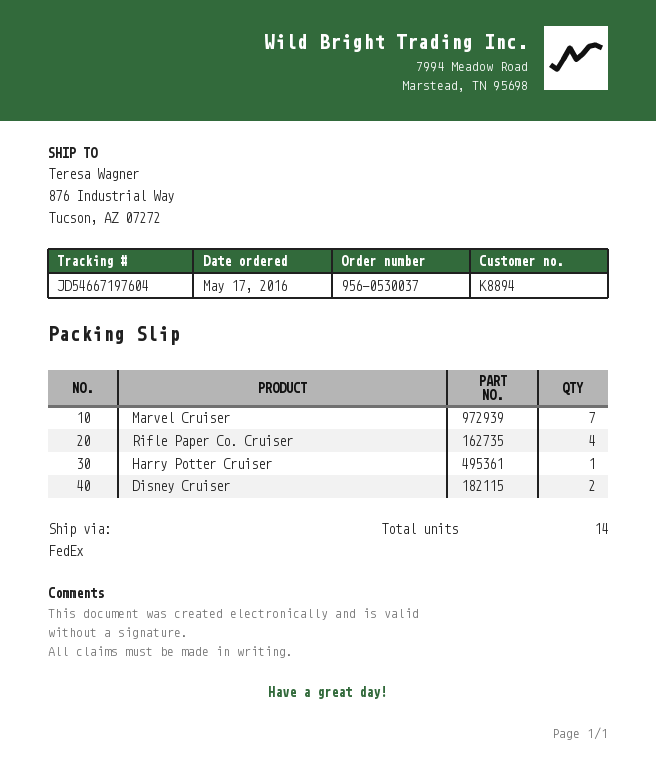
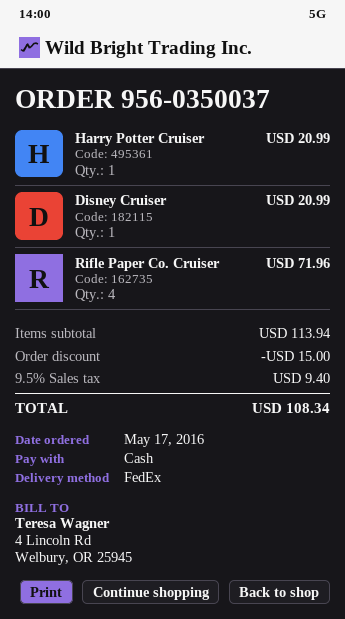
order number: 956-0530037 -> 956-0350037
Marvel Cruiser: 7 -> none
Disney Cruiser: 2 -> 1

